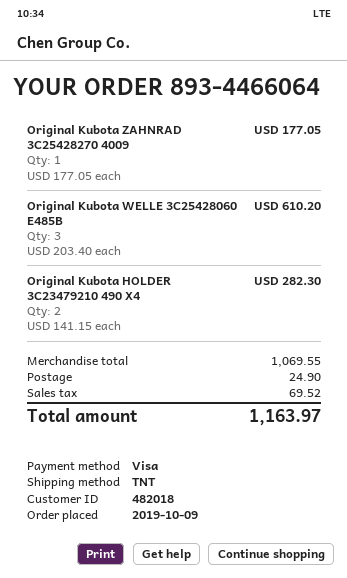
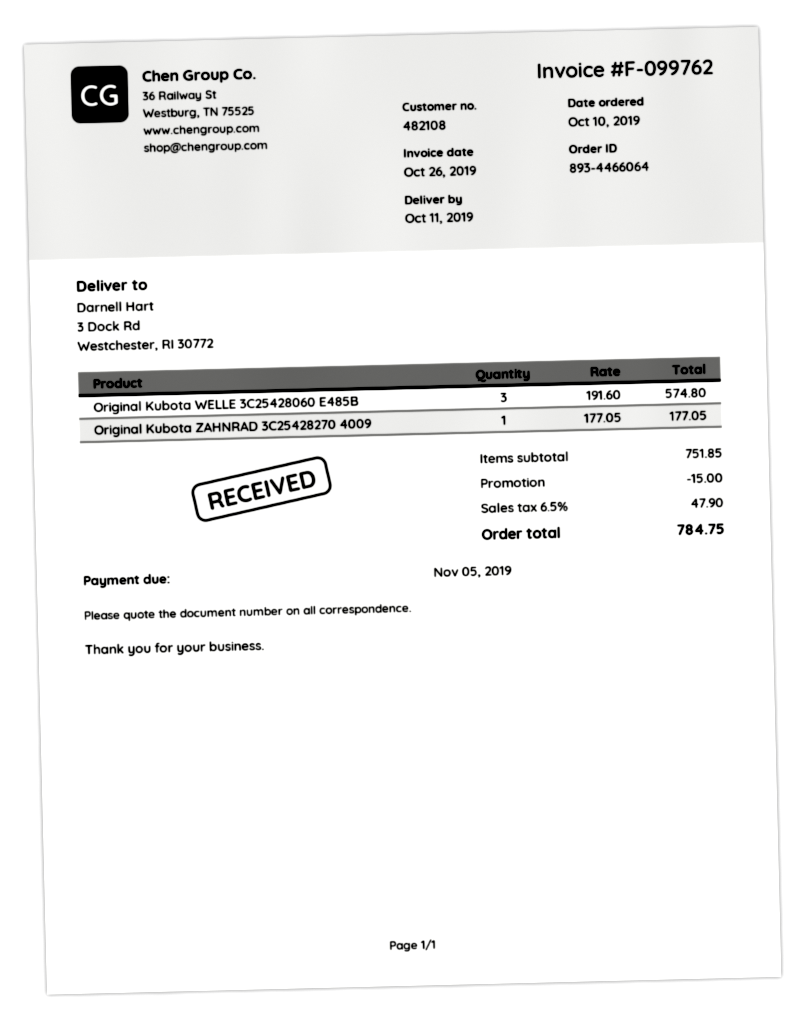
order date: 2019-10-09 -> 2019-10-10
customer number: 482018 -> 482108
Original Kubota WELLE 3C25428060 E485B: 3 x 203.40 = 610.20 -> 3 x 191.60 = 574.80
Original Kubota HOLDER 3C23479210 490 X4: 2 x 141.15 = 282.30 -> none
subtotal: 1069.55 -> 751.85
discount: none -> 15.00
shipping: 24.90 -> none
tax: 69.52 -> 47.90
total: 1163.97 -> 784.75

